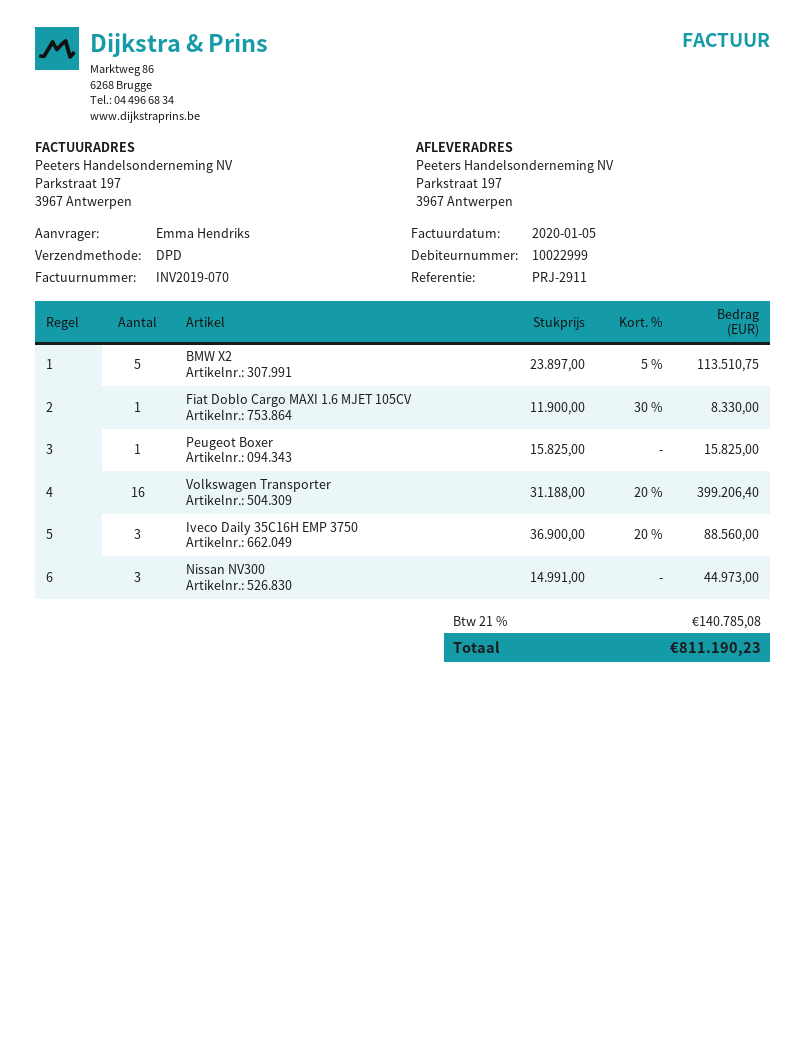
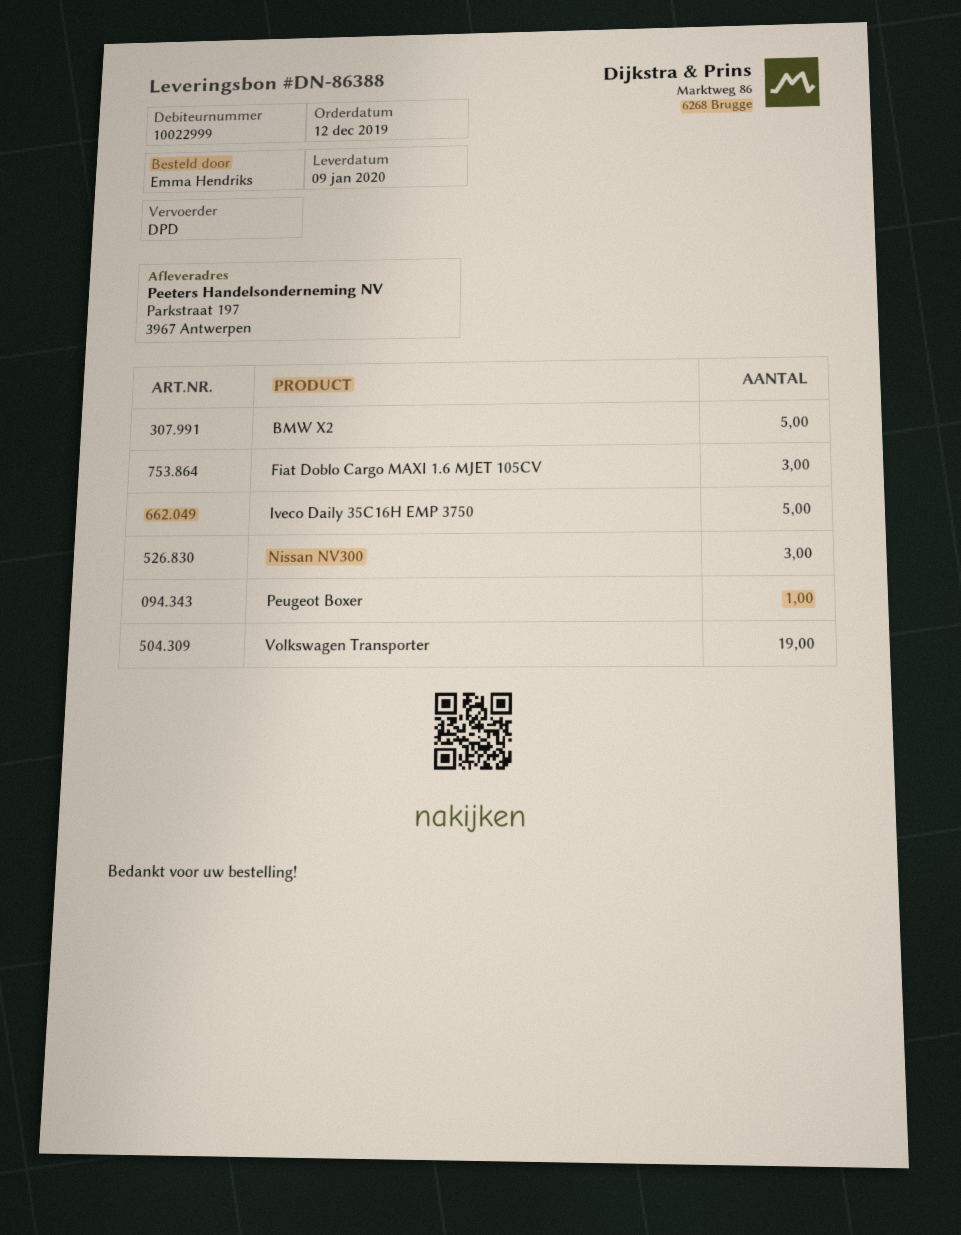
Fiat Doblo Cargo MAXI 1.6 MJET 105CV: 1 -> 3
Volkswagen Transporter: 16 -> 19
Iveco Daily 35C16H EMP 3750: 3 -> 5

